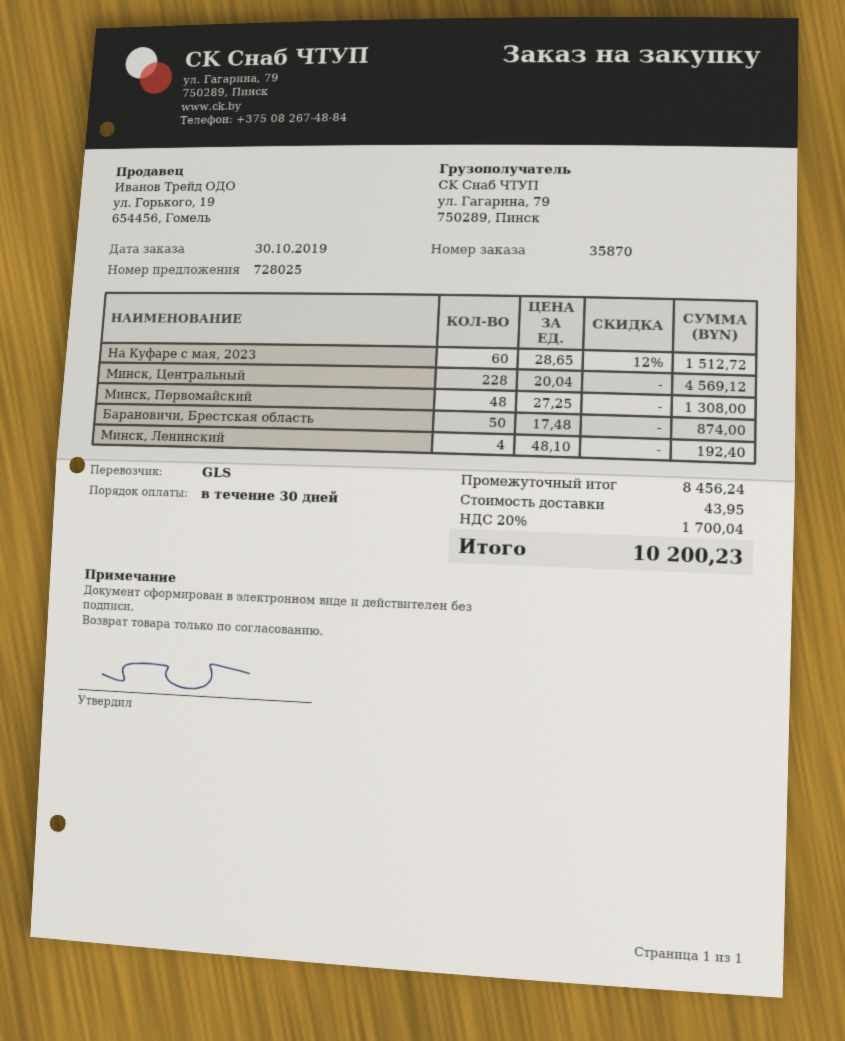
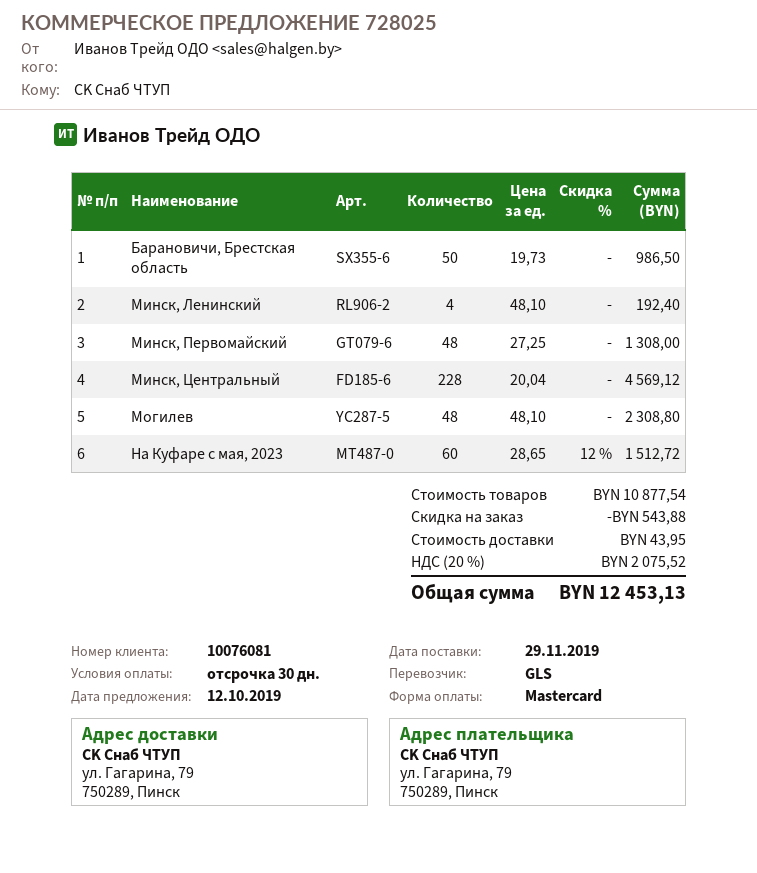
Барановичи, Брестская область: 50 x 17.48 = 874.00 -> 50 x 19.73 = 986.50
Могилев: none -> 48 x 48.10 = 2308.80
subtotal: 8456.24 -> 10877.54
discount: none -> 543.88
tax: 20% = 1700.04 -> 20% = 2075.52
total: 10200.23 -> 12453.13

